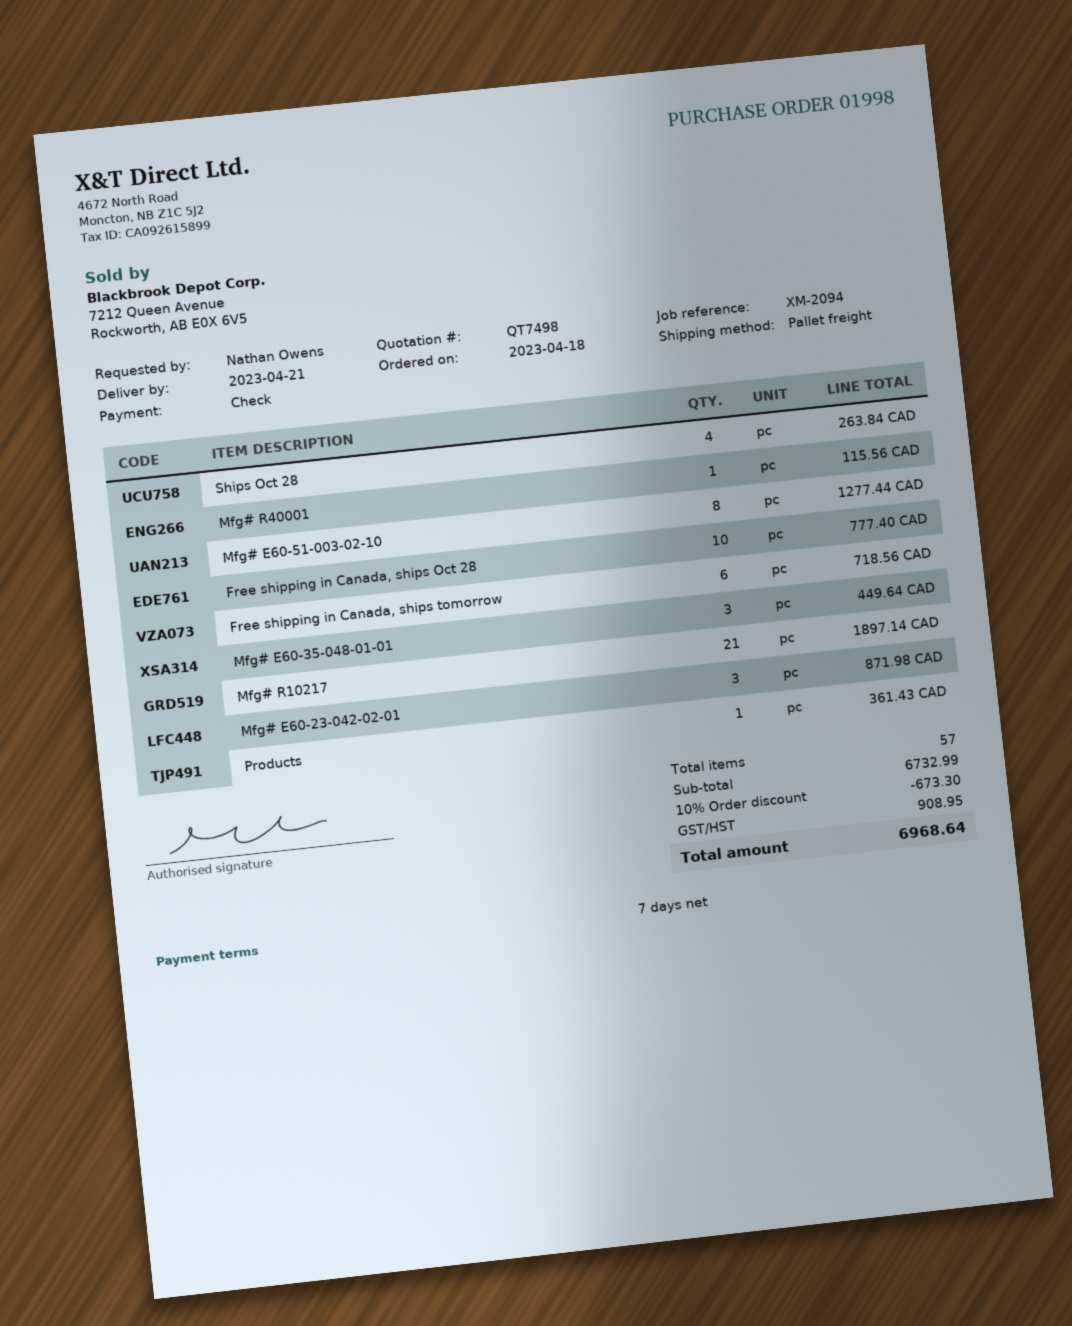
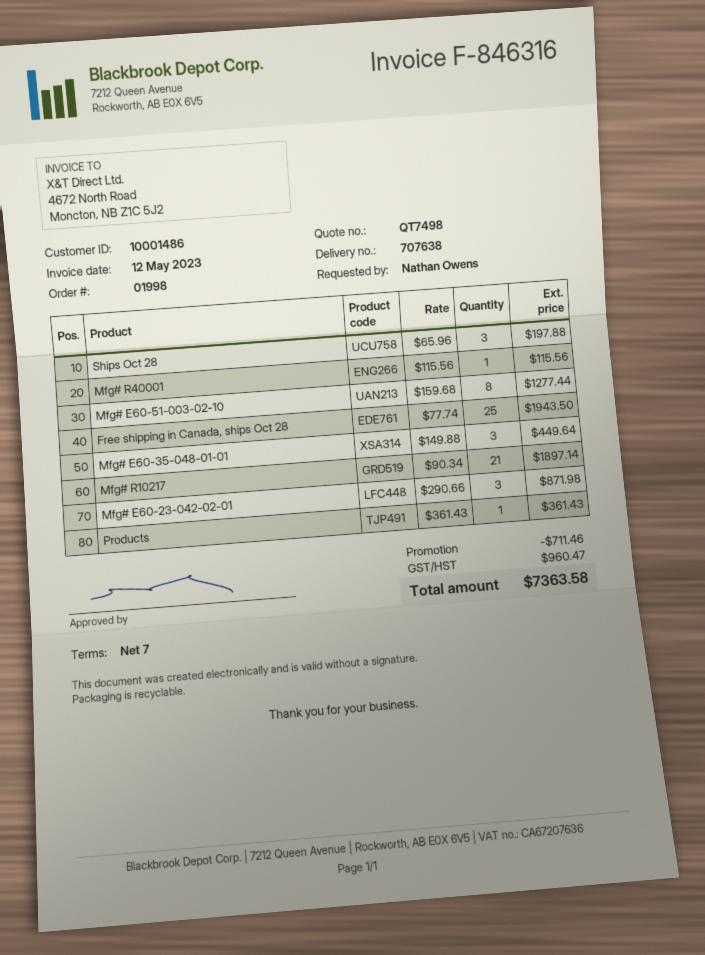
Ships Oct 28: 4 for 263.84 -> 3 for 197.88
Free shipping in Canada, ships Oct 28: 10 for 777.40 -> 25 for 1943.50
Free shipping in Canada, ships tomorrow: 6 for 718.56 -> none
discount: 673.30 -> 711.46
tax: 908.95 -> 960.47
total: 6968.64 -> 7363.58

